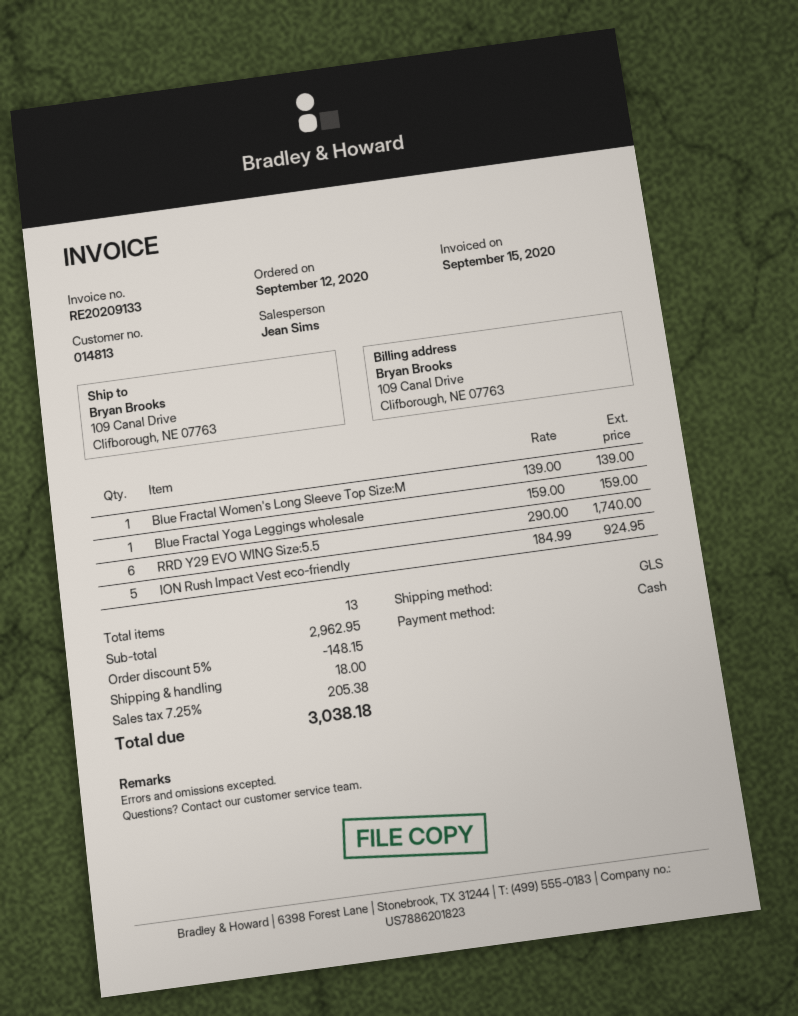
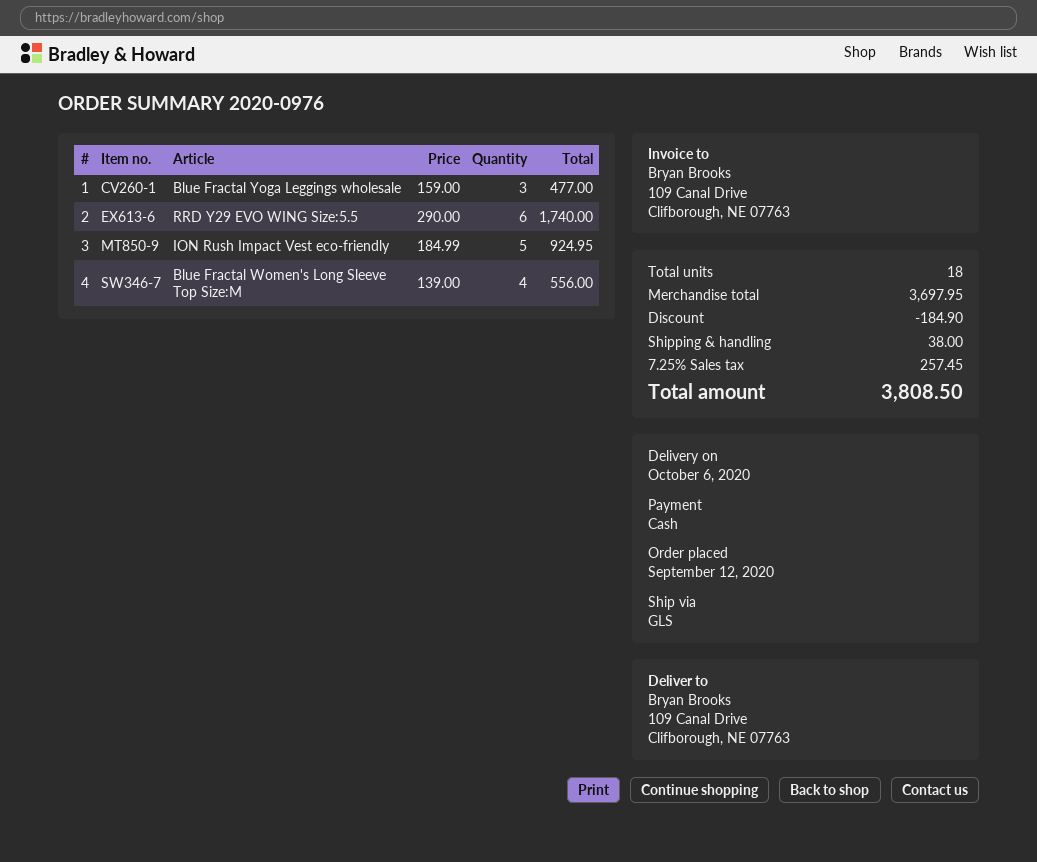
Blue Fractal Women's Long Sleeve Top Size:M: 1 x 139.00 = 139.00 -> 4 x 139.00 = 556.00
Blue Fractal Yoga Leggings wholesale: 1 x 159.00 = 159.00 -> 3 x 159.00 = 477.00
total quantity: 13 -> 18
subtotal: 2962.95 -> 3697.95
discount: 148.15 -> 184.90
shipping: 18.00 -> 38.00
tax: 7.25% = 205.38 -> 7.25% = 257.45
total: 3038.18 -> 3808.50

